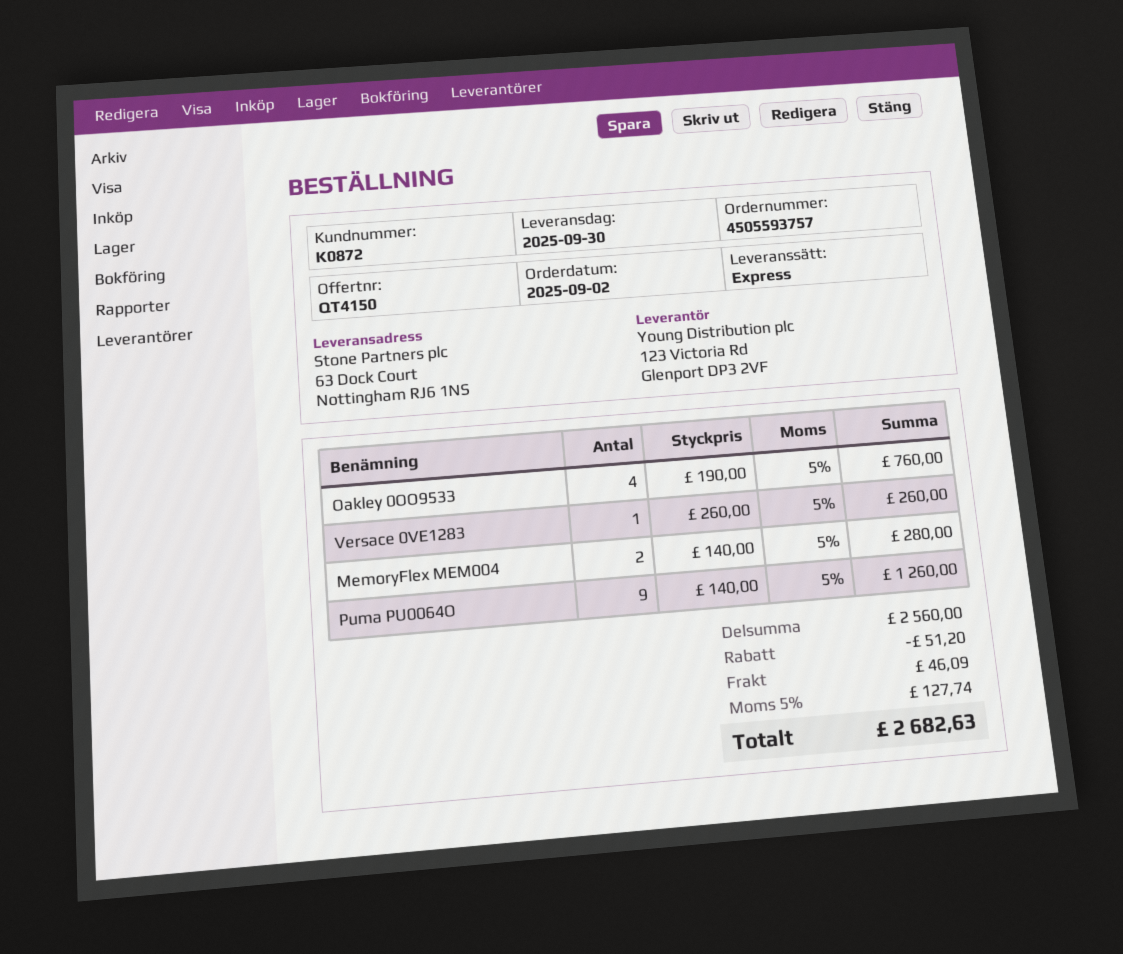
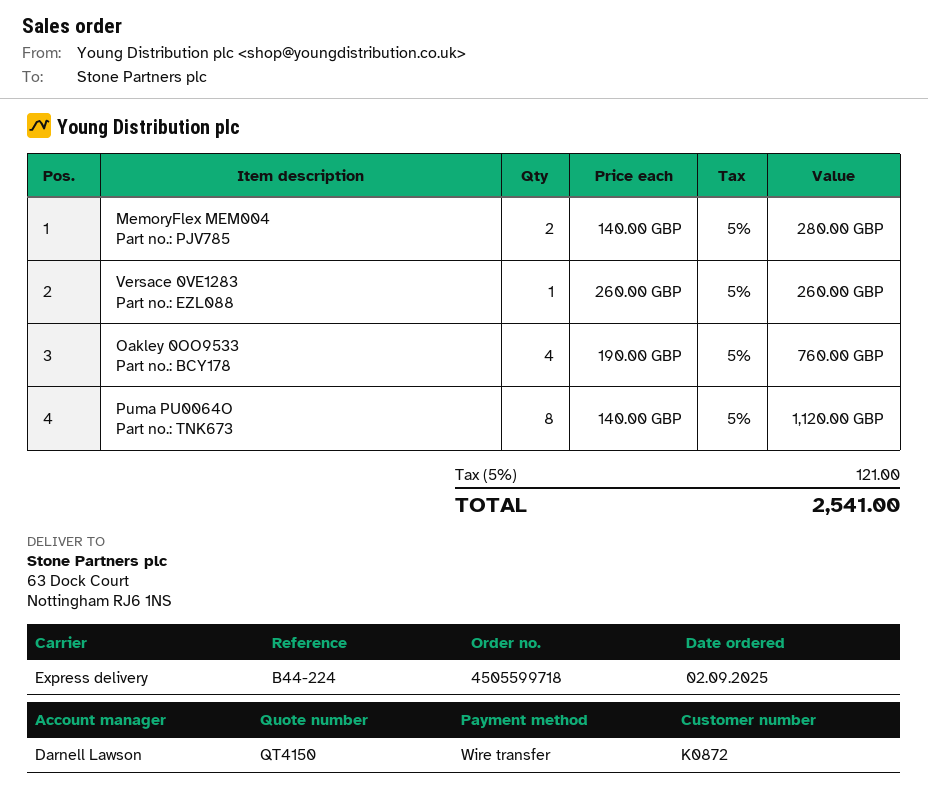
order number: 4505593757 -> 4505599718
Puma PU0064O: 9 x 140.00 = 1260.00 -> 8 x 140.00 = 1120.00
discount: 51.20 -> none
shipping: 46.09 -> none
tax: 5% = 127.74 -> 5% = 121.00
total: 2682.63 -> 2541.00

